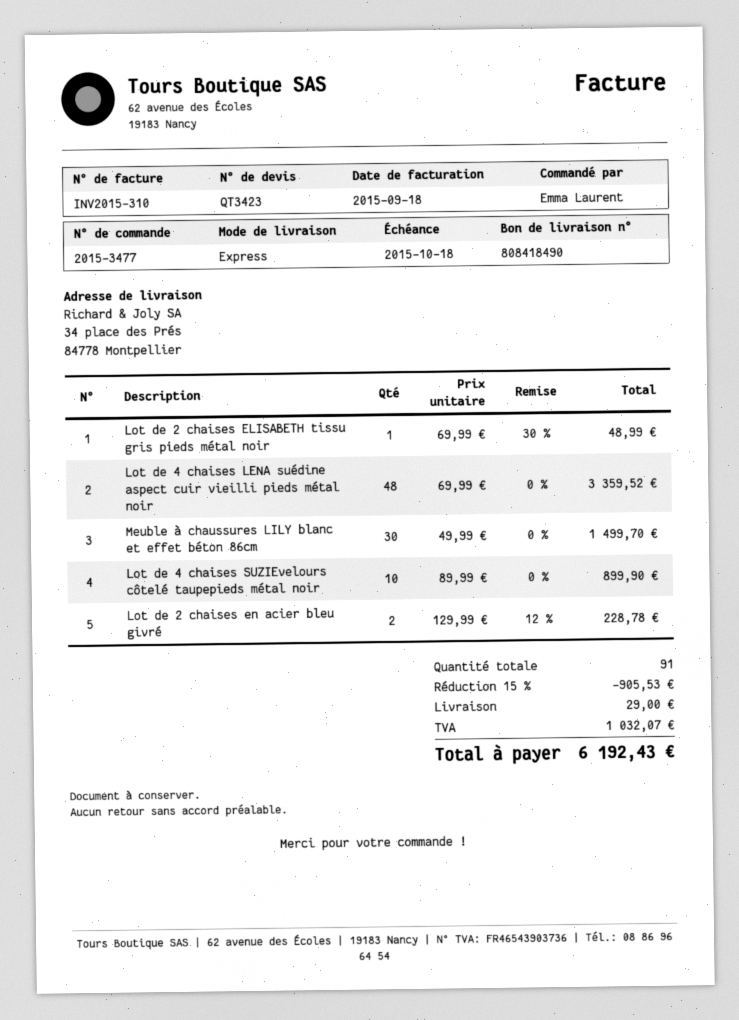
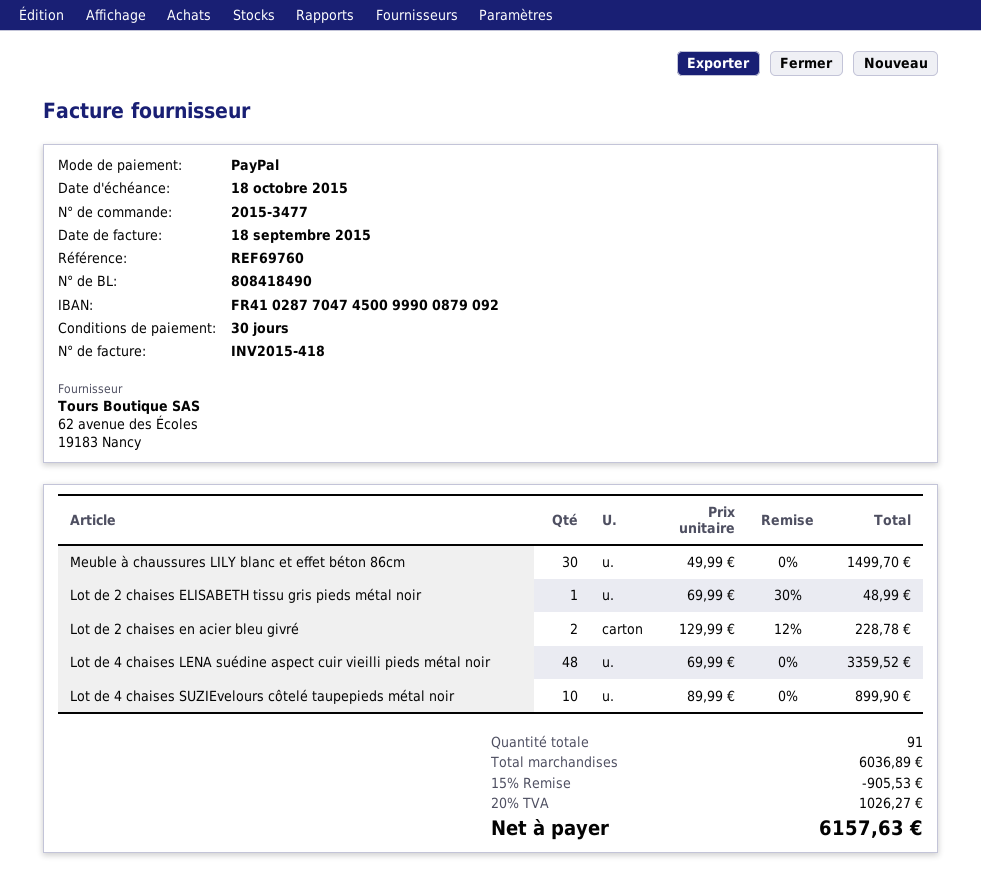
invoice number: INV2015-310 -> INV2015-418
shipping: 29.00 -> none
tax: 1032.07 -> 1026.27
total: 6192.43 -> 6157.63

